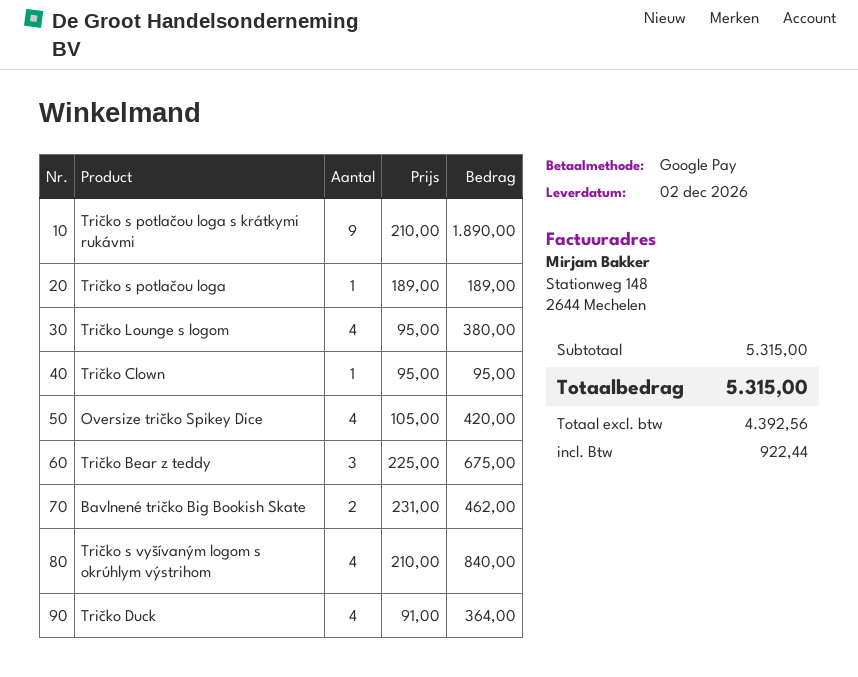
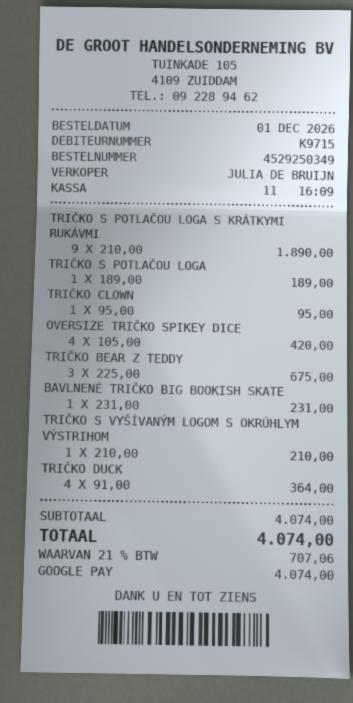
Tričko Lounge s logom: 4 x 95.00 = 380.00 -> none
Bavlnené tričko Big Bookish Skate: 2 x 231.00 = 462.00 -> 1 x 231.00 = 231.00
Tričko s vyšívaným logom s okrúhlym výstrihom: 4 x 210.00 = 840.00 -> 1 x 210.00 = 210.00
subtotal: 5315.00 -> 4074.00
tax: 922.44 -> 707.06
total: 5315.00 -> 4074.00

